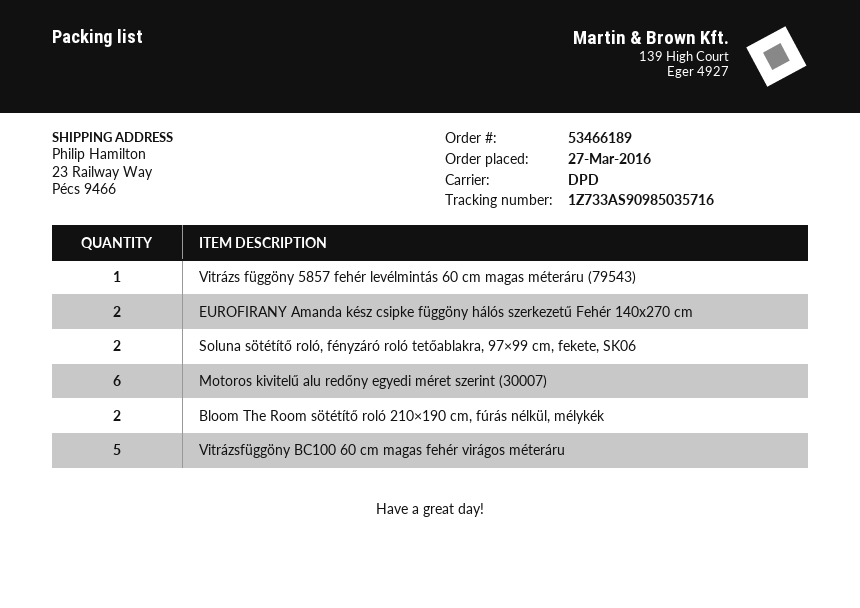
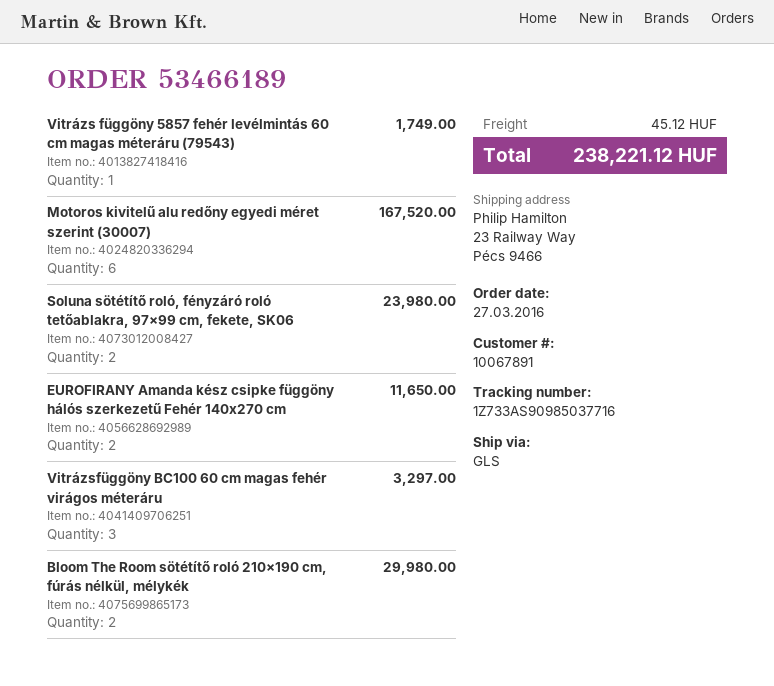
shipping method: DPD -> GLS
tracking number: 1Z733AS90985035716 -> 1Z733AS90985037716
Vitrázsfüggöny BC100 60 cm magas fehér virágos méteráru: 5 -> 3

